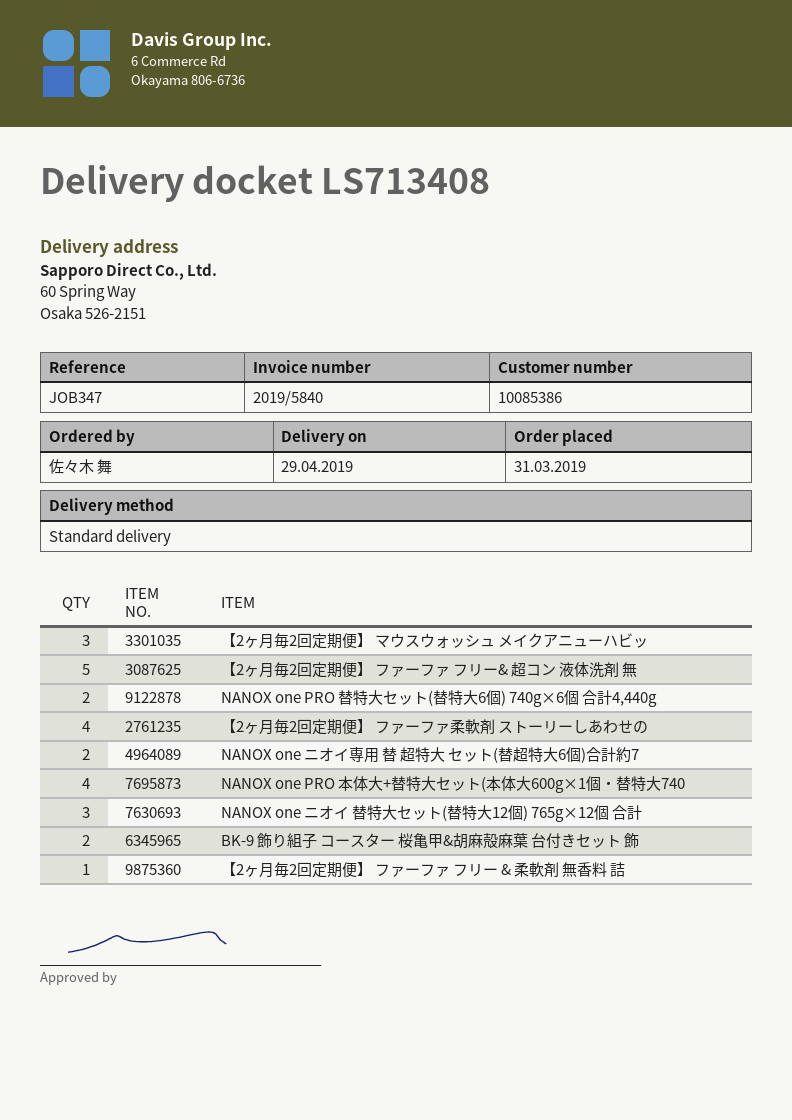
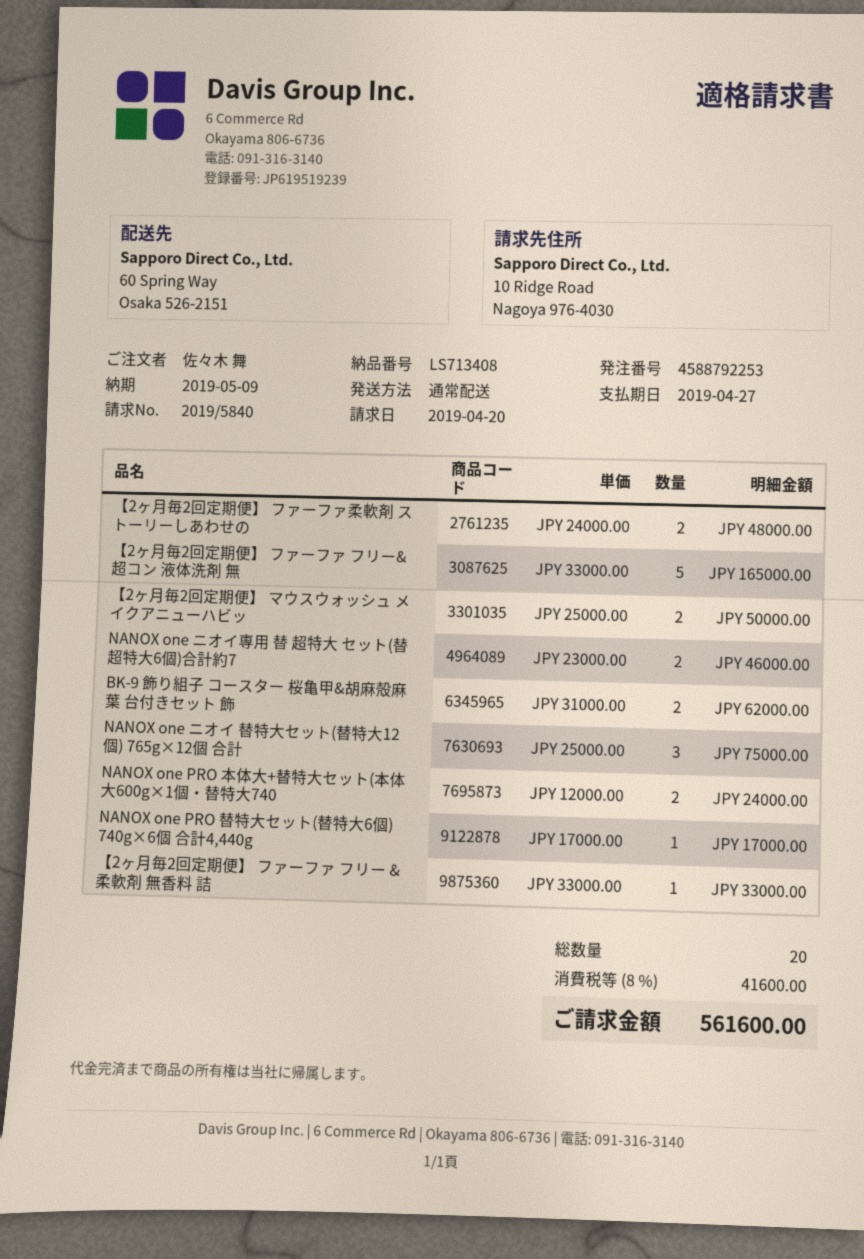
delivery date: 2019-04-29 -> 2019-05-09
【2ヶ月毎2回定期便】 マウスウォッシュ メイクアニューハビッ: 3 -> 2
NANOX one PRO 替特大セット(替特大6個) 740g×6個 合計4,440g: 2 -> 1
【2ヶ月毎2回定期便】 ファーファ柔軟剤 ストーリーしあわせの: 4 -> 2
NANOX one PRO 本体大+替特大セット(本体大600g×1個・替特大740: 4 -> 2

